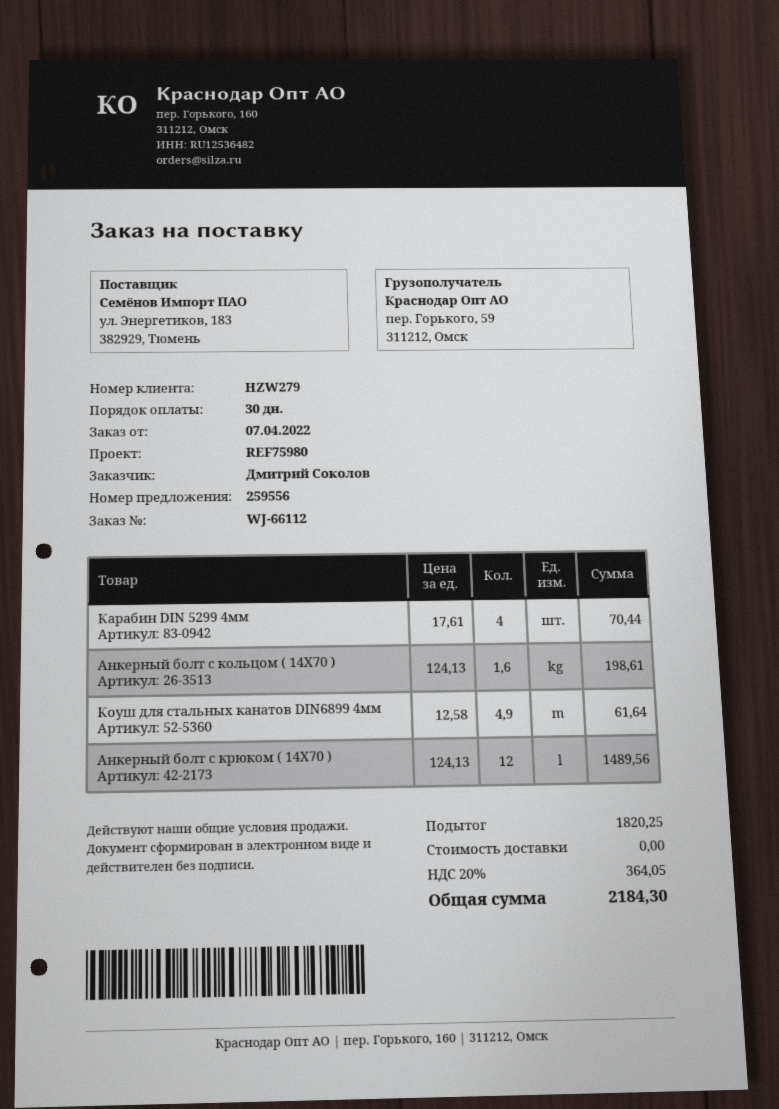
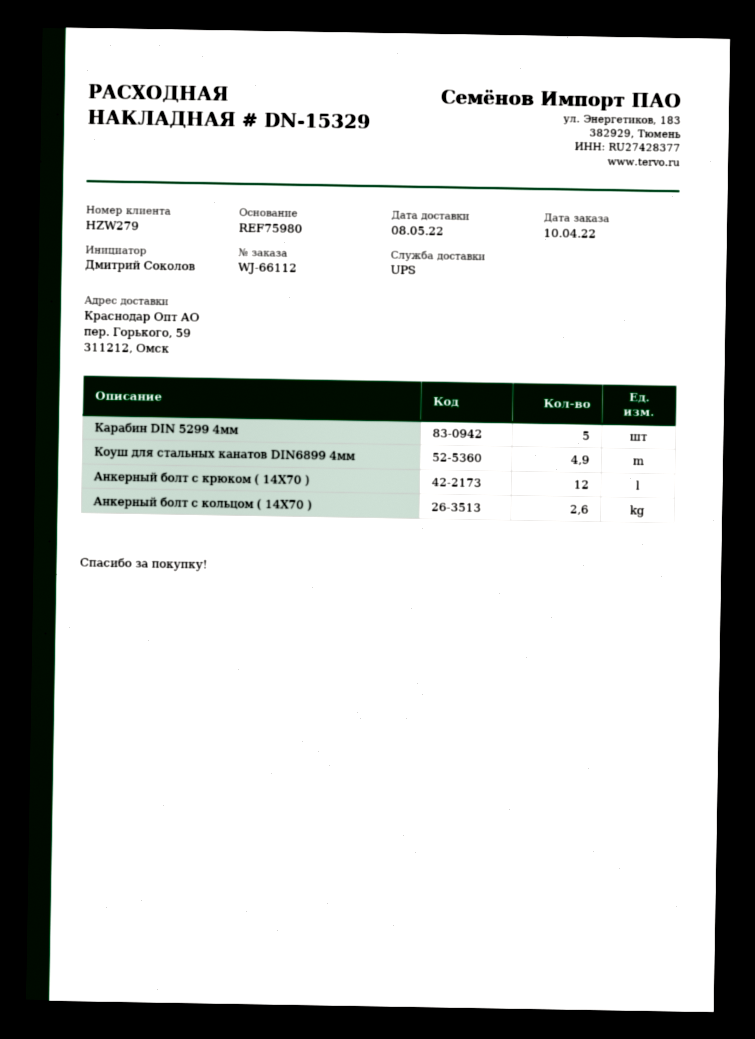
order date: 2022-04-07 -> 2022-04-10
Карабин DIN 5299 4мм: 4 -> 5
Анкерный болт с кольцом ( 14Х70 ): 1.6 -> 2.6

